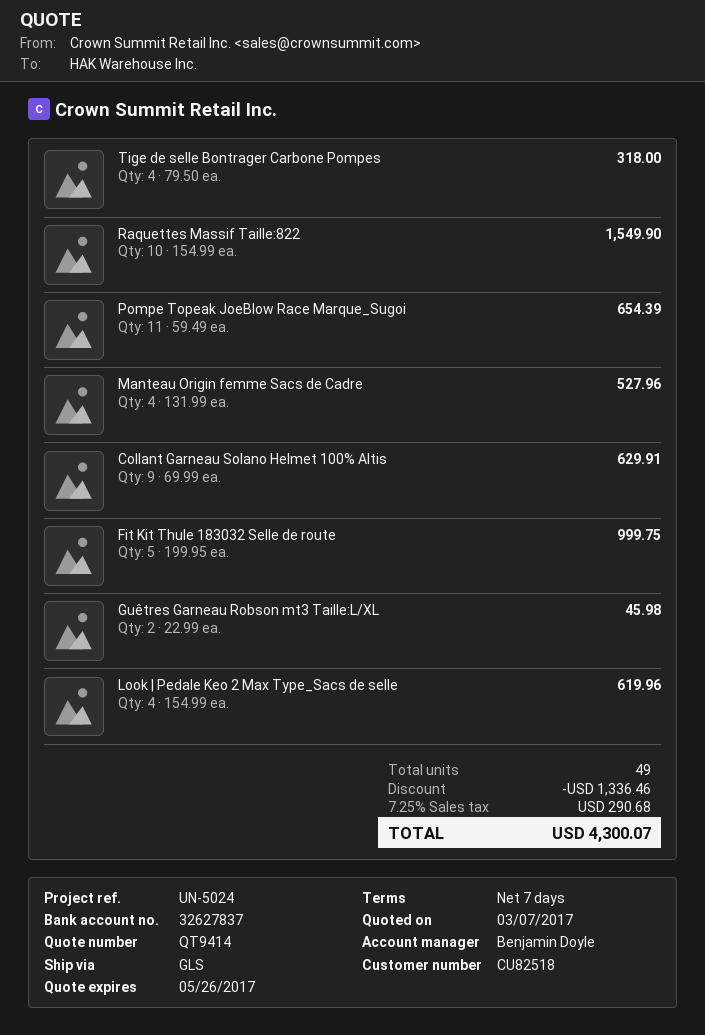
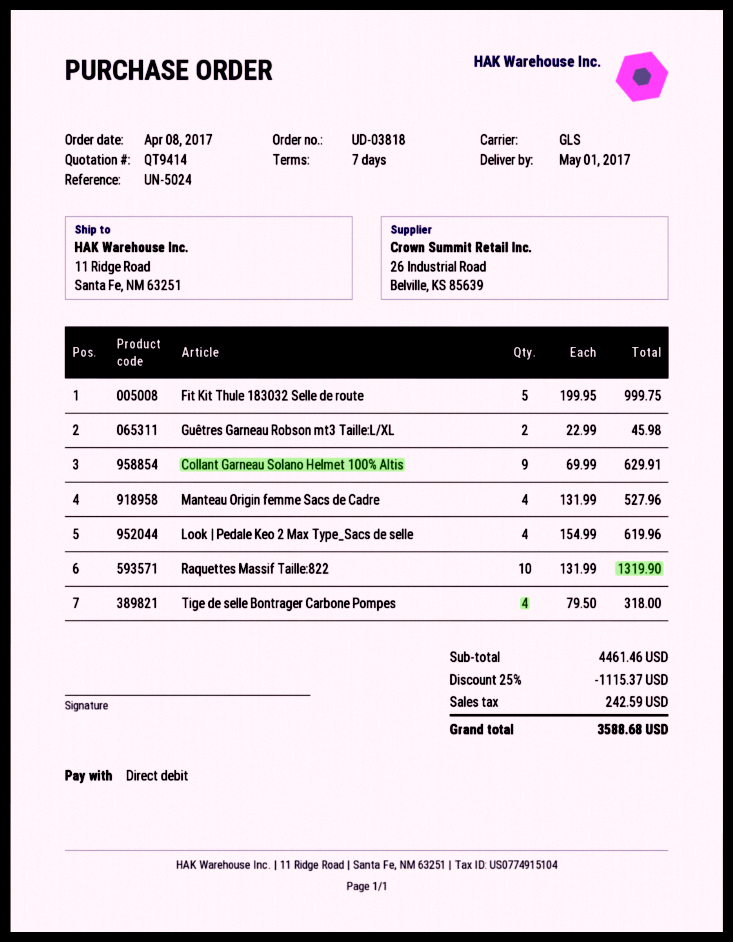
Raquettes Massif Taille:822: 10 x 154.99 = 1549.90 -> 10 x 131.99 = 1319.90
Pompe Topeak JoeBlow Race Marque_Sugoi: 11 x 59.49 = 654.39 -> none
discount: 1336.46 -> 1115.37
tax: 290.68 -> 242.59
total: 4300.07 -> 3588.68

